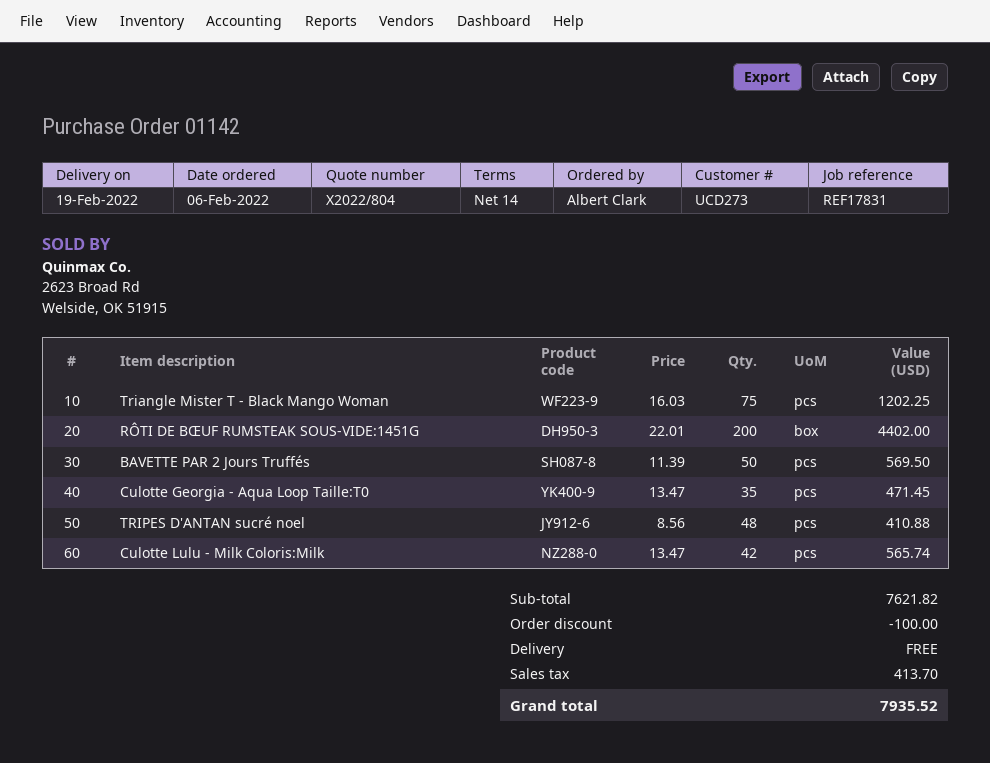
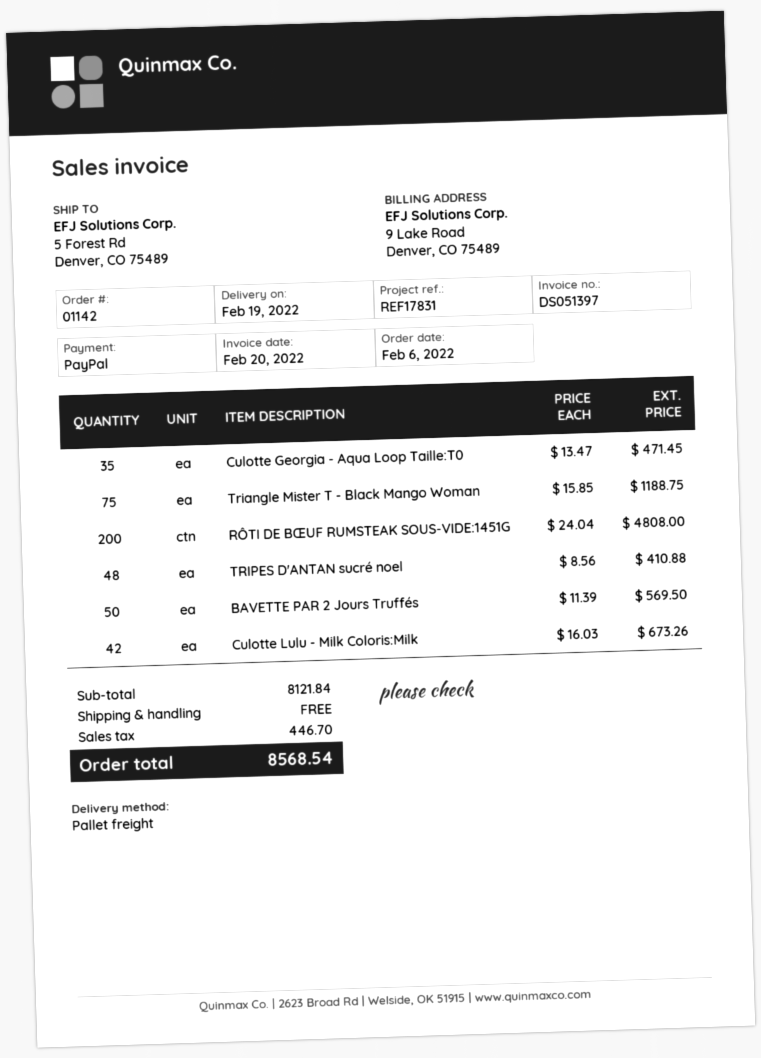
Triangle Mister T - Black Mango Woman: 75 x 16.03 = 1202.25 -> 75 x 15.85 = 1188.75
RÔTI DE BŒUF RUMSTEAK SOUS-VIDE:1451G: 200 x 22.01 = 4402.00 -> 200 x 24.04 = 4808.00
Culotte Lulu - Milk Coloris:Milk: 42 x 13.47 = 565.74 -> 42 x 16.03 = 673.26
subtotal: 7621.82 -> 8121.84
discount: 100.00 -> none
tax: 413.70 -> 446.70
total: 7935.52 -> 8568.54

